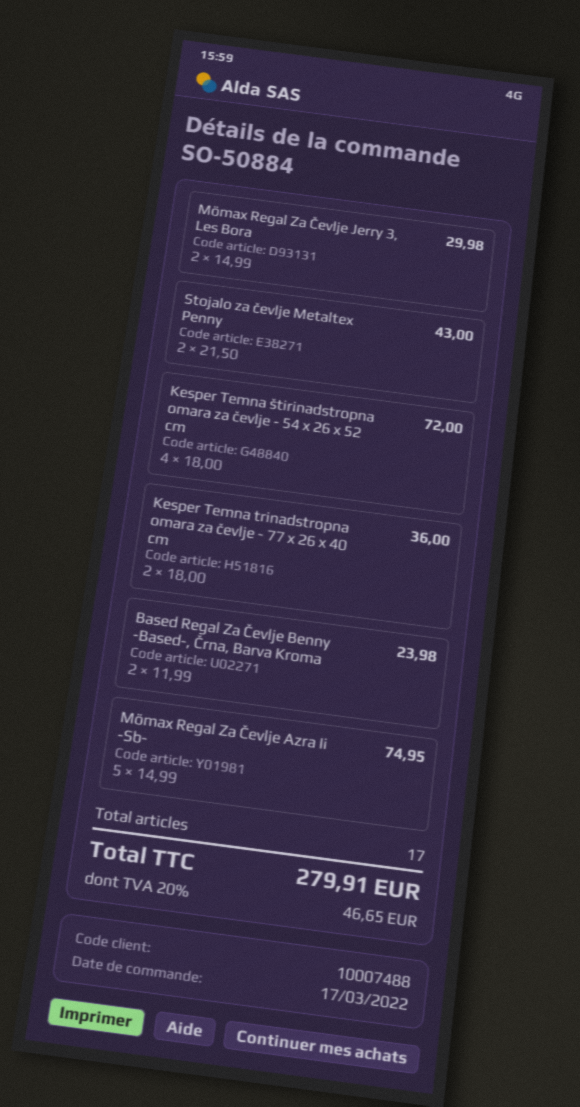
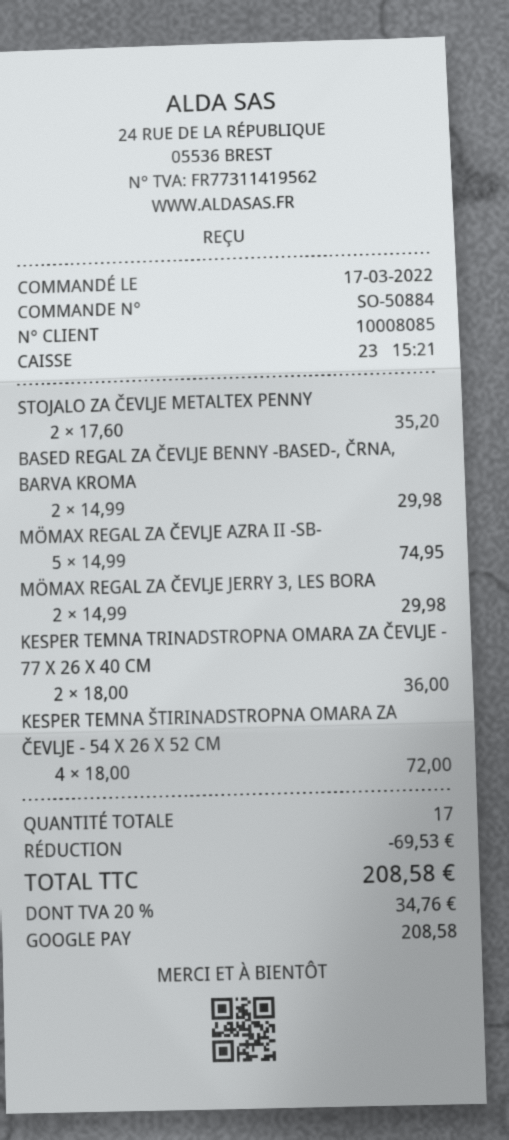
customer number: 10007488 -> 10008085
Stojalo za čevlje Metaltex Penny: 2 x 21.50 = 43.00 -> 2 x 17.60 = 35.20
Based Regal Za Čevlje Benny -Based-, Črna, Barva Kroma: 2 x 11.99 = 23.98 -> 2 x 14.99 = 29.98
discount: none -> 69.53
tax: 20% = 46.65 -> 20% = 34.76
total: 279.91 -> 208.58

